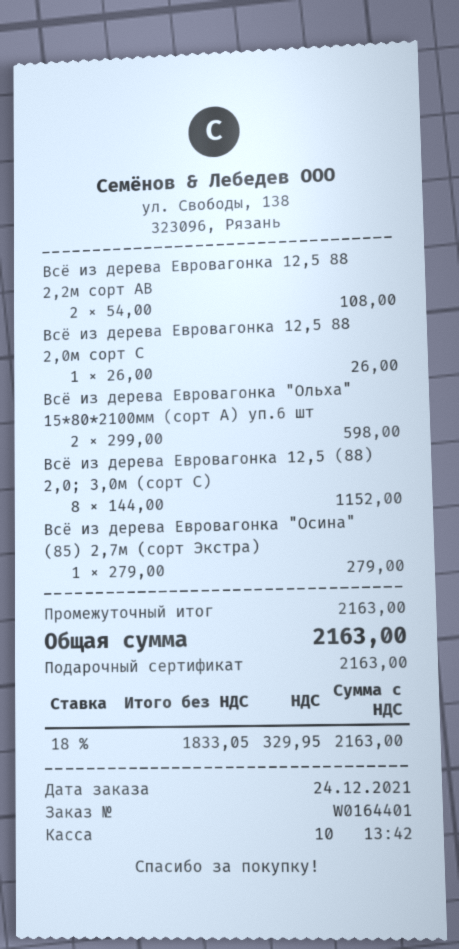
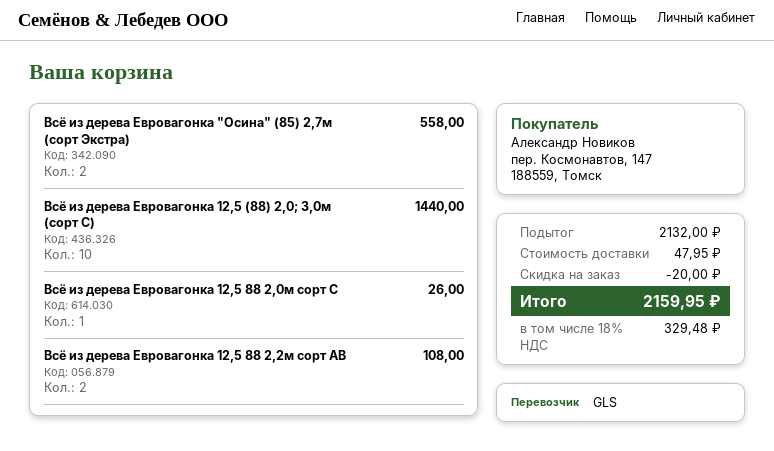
Всё из дерева Евровагонка "Ольха" 15*80*2100мм (сорт А) уп.6 шт: 2 for 598.00 -> none
Всё из дерева Евровагонка 12,5 (88) 2,0; 3,0м (сорт С): 8 for 1152.00 -> 10 for 1440.00
Всё из дерева Евровагонка "Осина" (85) 2,7м (сорт Экстра): 1 for 279.00 -> 2 for 558.00
subtotal: 2163.00 -> 2132.00
discount: none -> 20.00
shipping: none -> 47.95
tax: 18% = 329.95 -> 18% = 329.48
total: 2163.00 -> 2159.95

